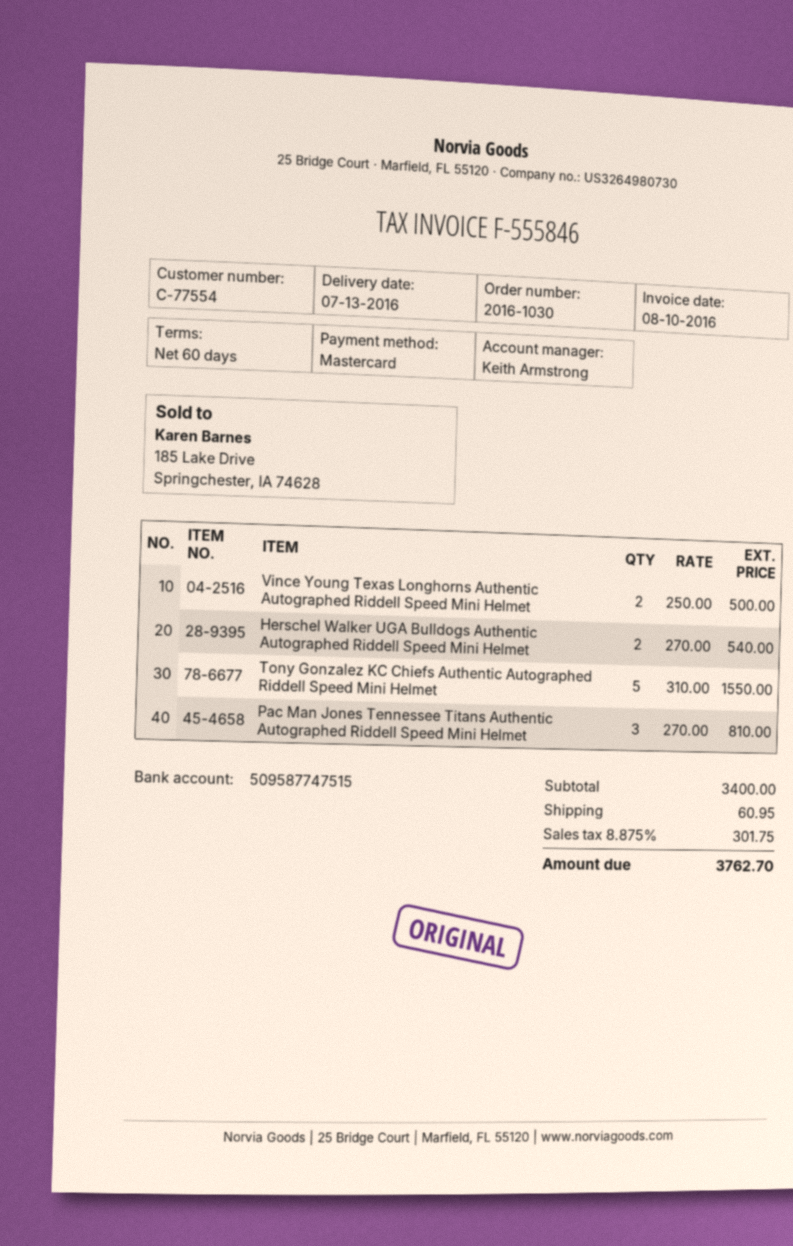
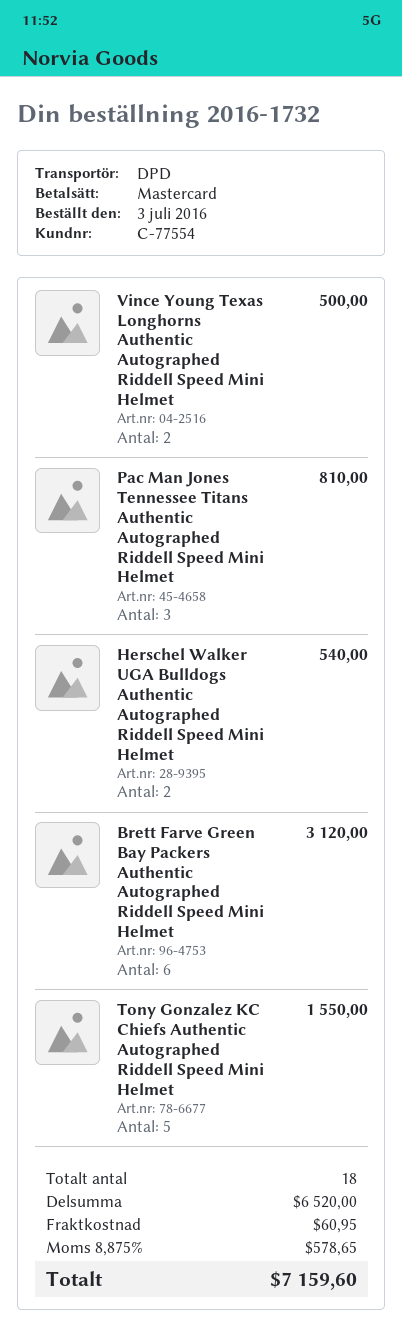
order number: 2016-1030 -> 2016-1732
Brett Farve Green Bay Packers Authentic Autographed Riddell Speed Mini Helmet: none -> 6 for 3120.00
subtotal: 3400.00 -> 6520.00
tax: 8.875% = 301.75 -> 8.875% = 578.65
total: 3762.70 -> 7159.60

